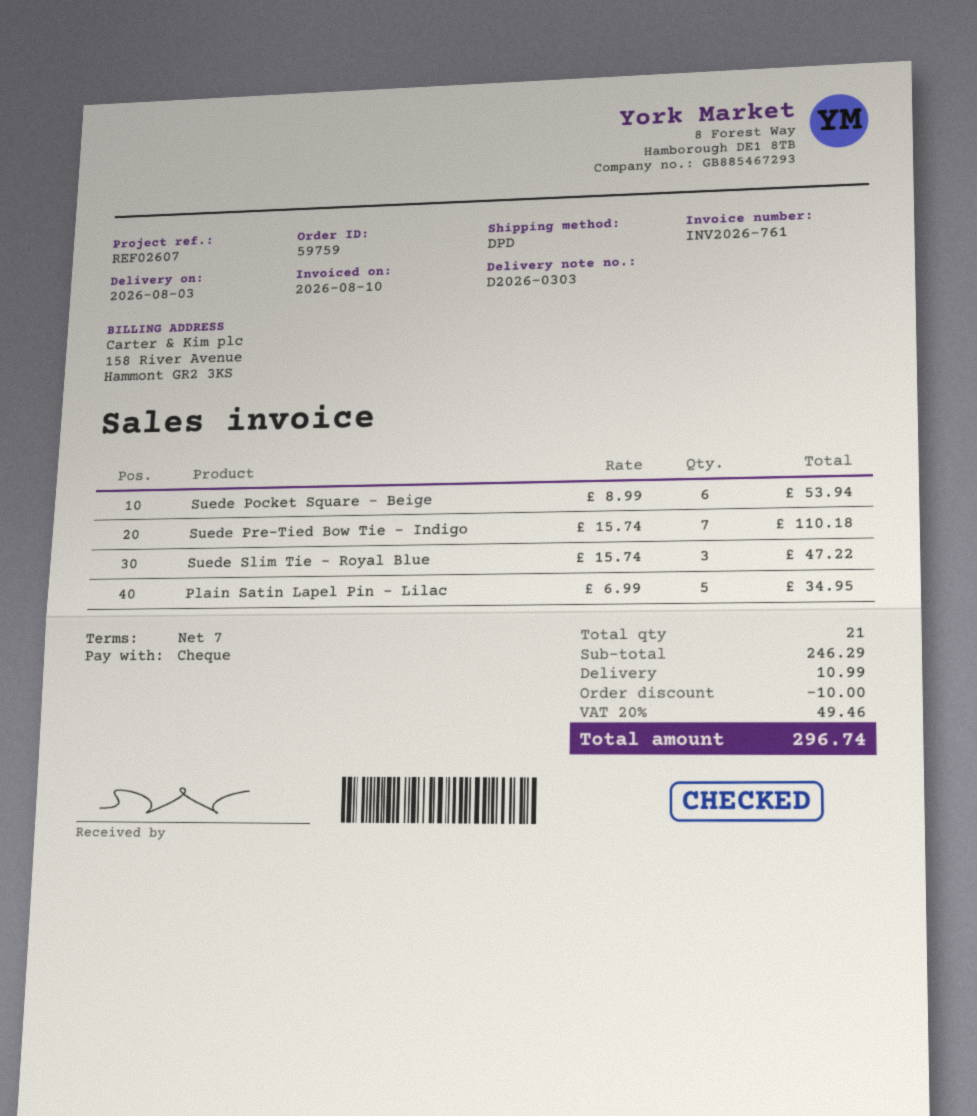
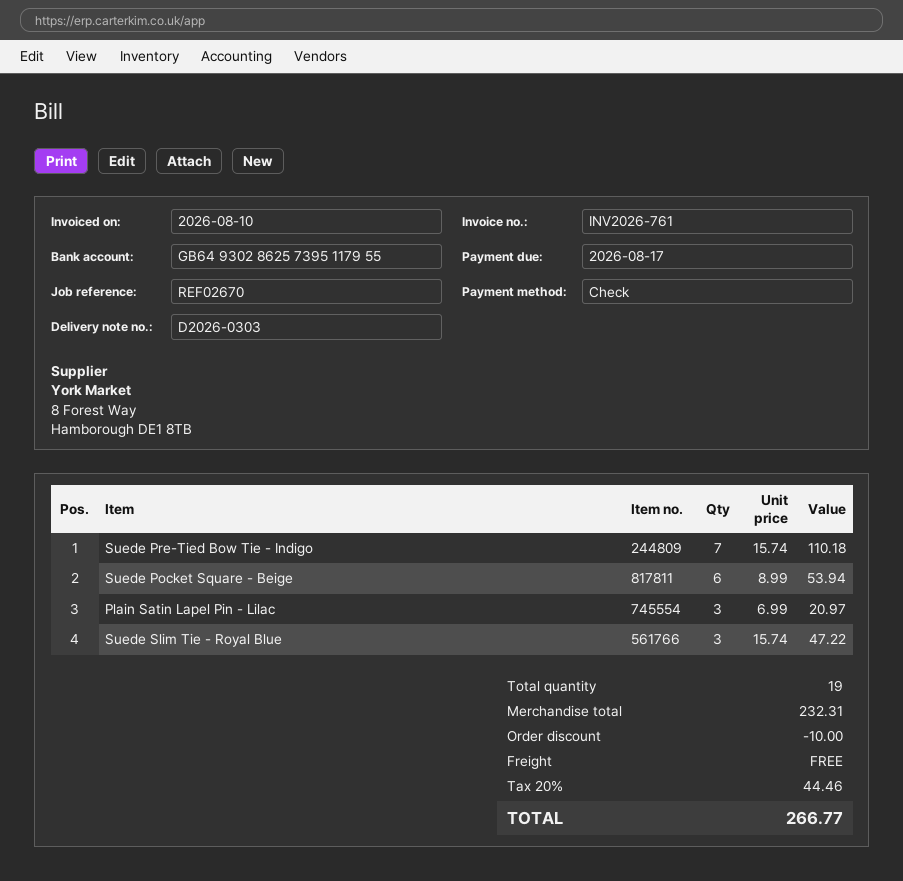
reference: REF02607 -> REF02670
Plain Satin Lapel Pin - Lilac: 5 x 6.99 = 34.95 -> 3 x 6.99 = 20.97
total quantity: 21 -> 19
subtotal: 246.29 -> 232.31
shipping: 10.99 -> 0.00
tax: 20% = 49.46 -> 20% = 44.46
total: 296.74 -> 266.77

